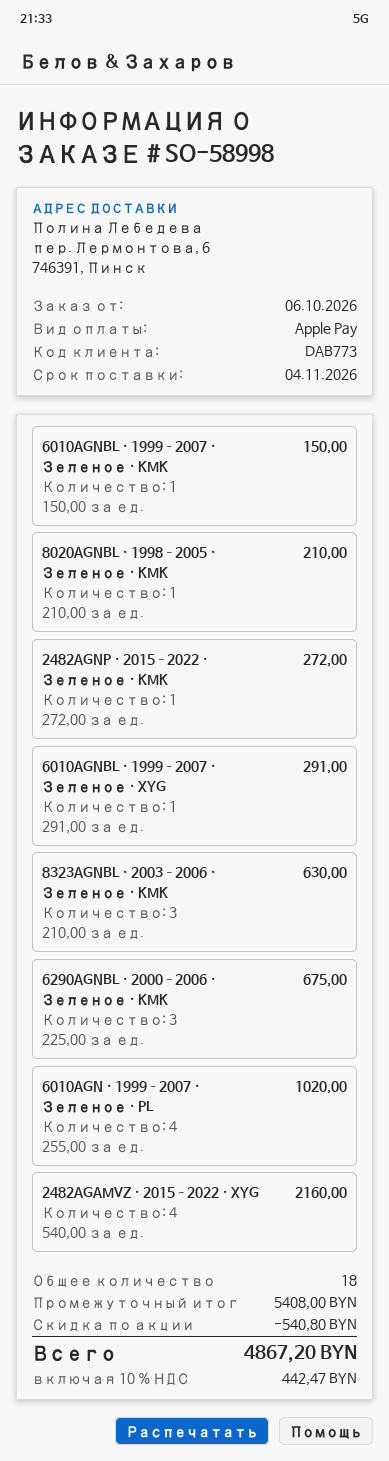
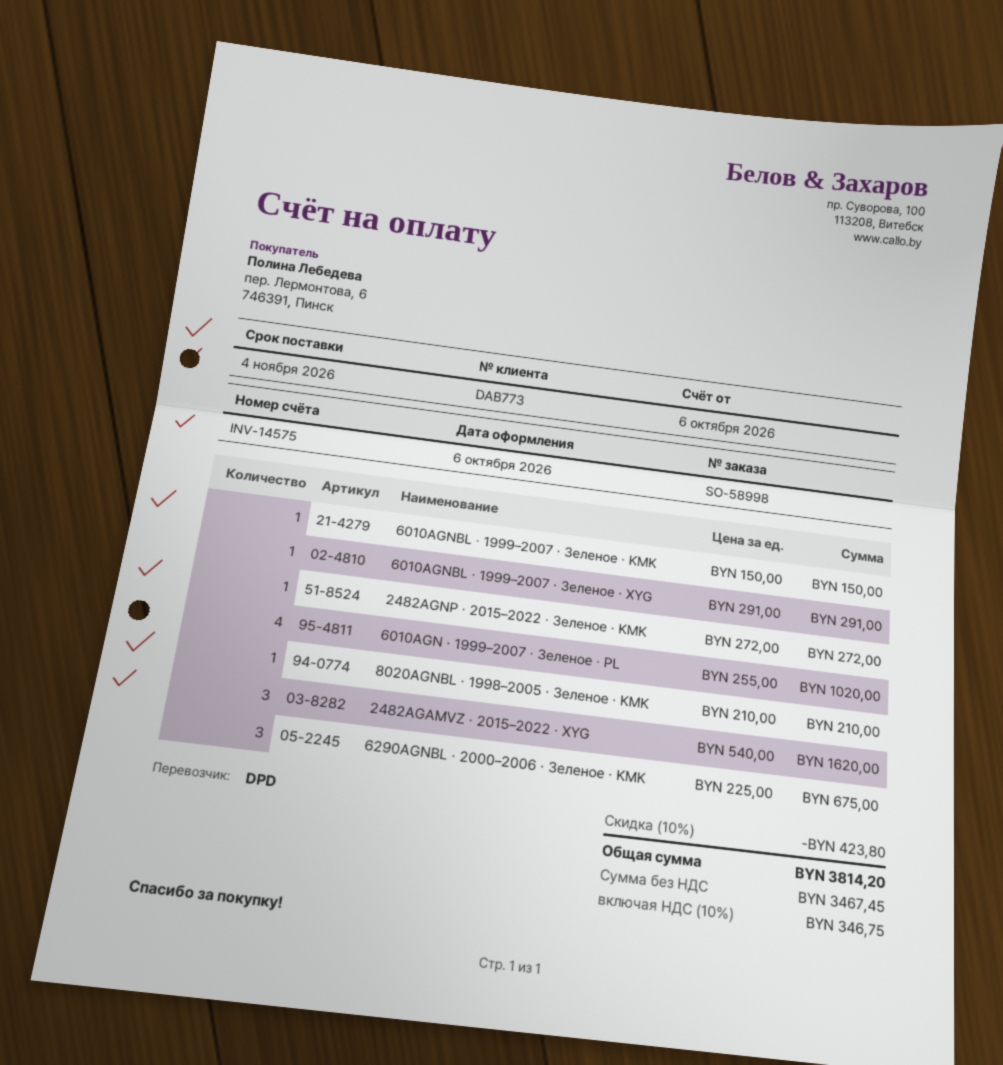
8323AGNBL · 2003–2006 · Зеленое · KMK: 3 x 210.00 = 630.00 -> none
2482AGAMVZ · 2015–2022 · XYG: 4 x 540.00 = 2160.00 -> 3 x 540.00 = 1620.00
discount: 540.80 -> 423.80
tax: 10% = 442.47 -> 10% = 346.75
total: 4867.20 -> 3814.20

